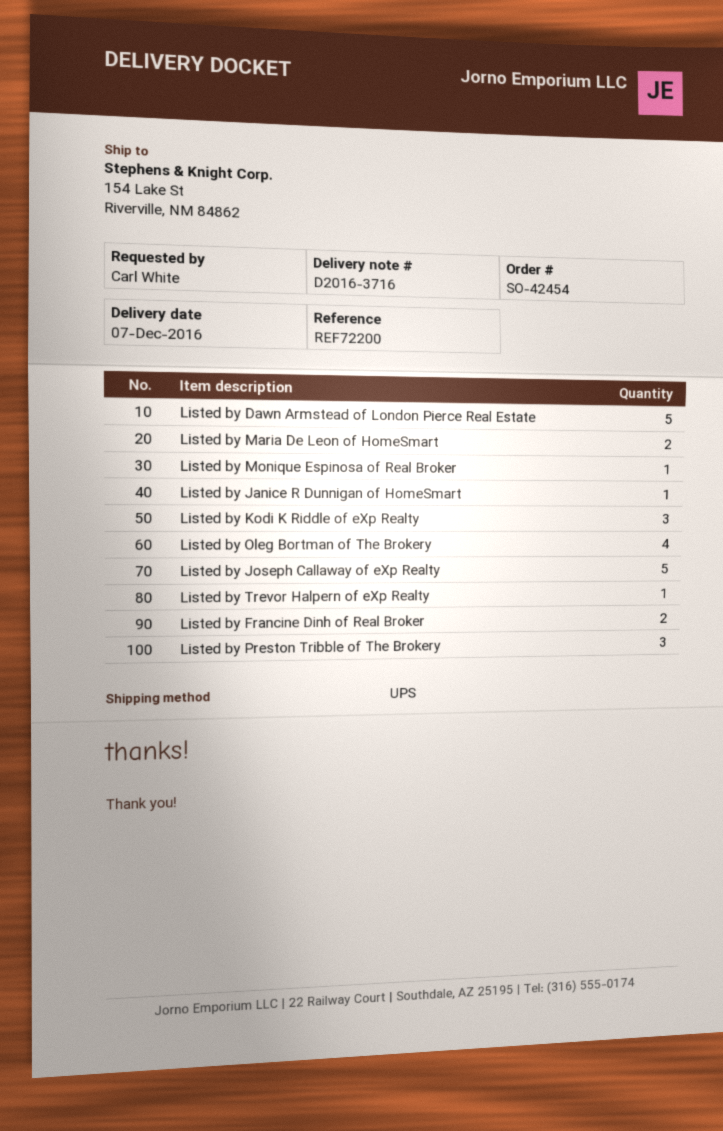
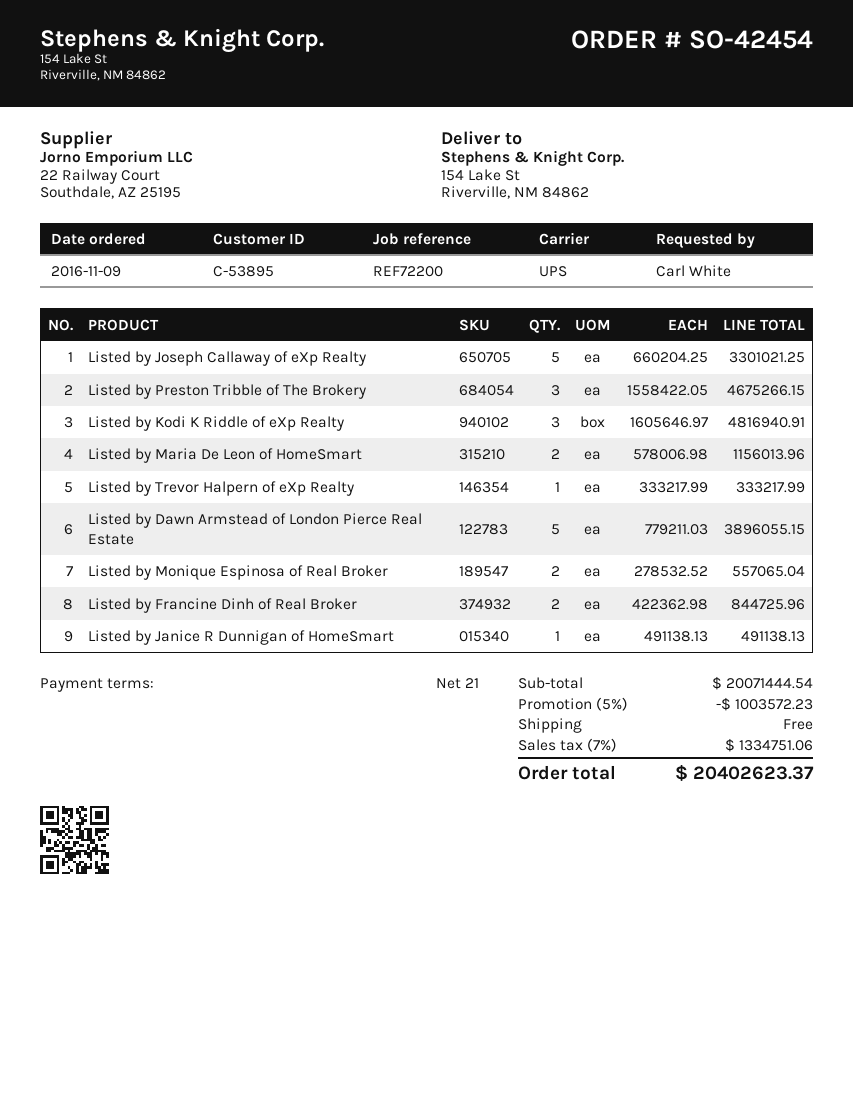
Listed by Monique Espinosa of Real Broker: 1 -> 2
Listed by Oleg Bortman of The Brokery: 4 -> none

